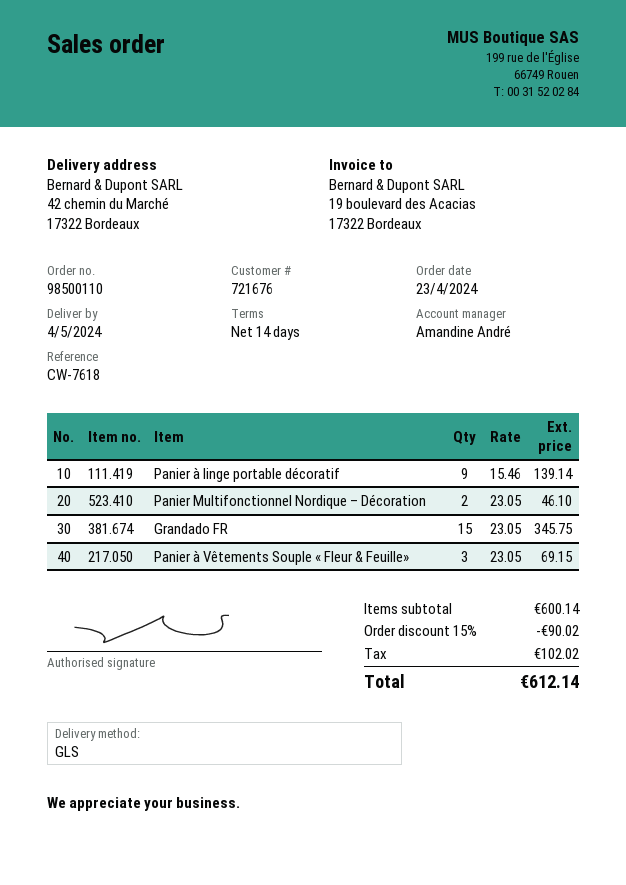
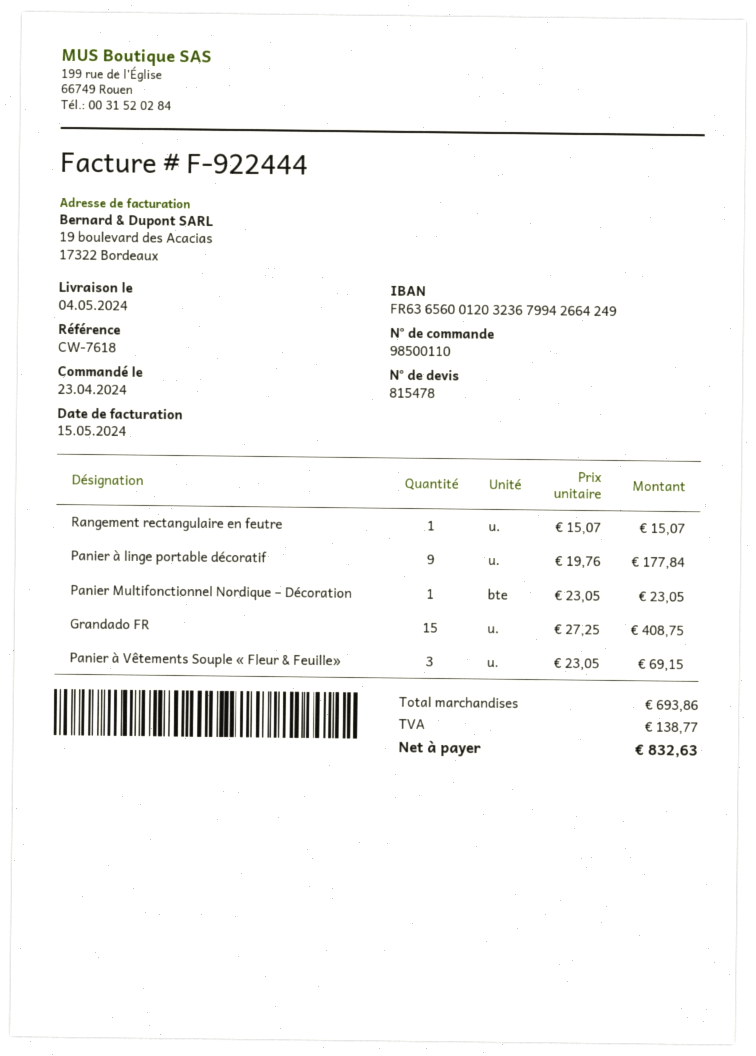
Panier à linge portable décoratif: 9 x 15.46 = 139.14 -> 9 x 19.76 = 177.84
Panier Multifonctionnel Nordique – Décoration: 2 x 23.05 = 46.10 -> 1 x 23.05 = 23.05
Grandado FR: 15 x 23.05 = 345.75 -> 15 x 27.25 = 408.75
Rangement rectangulaire en feutre: none -> 1 x 15.07 = 15.07
subtotal: 600.14 -> 693.86
discount: 15% = 90.02 -> none
tax: 102.02 -> 138.77
total: 612.14 -> 832.63

